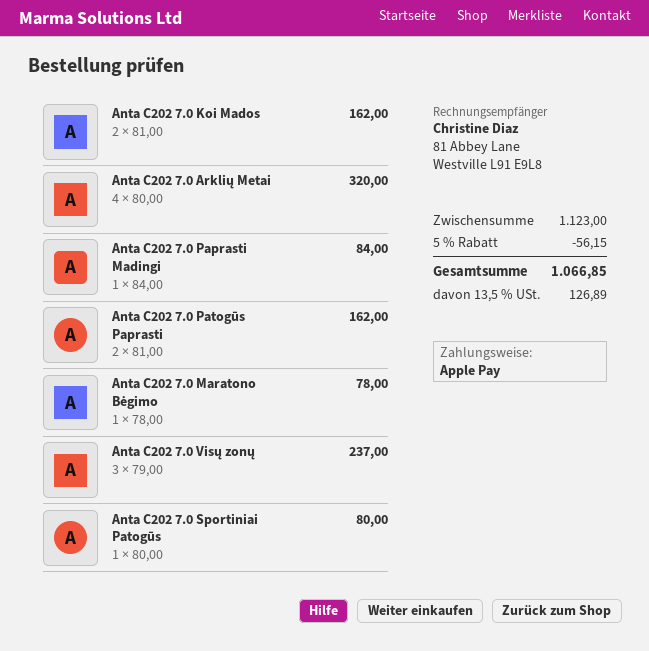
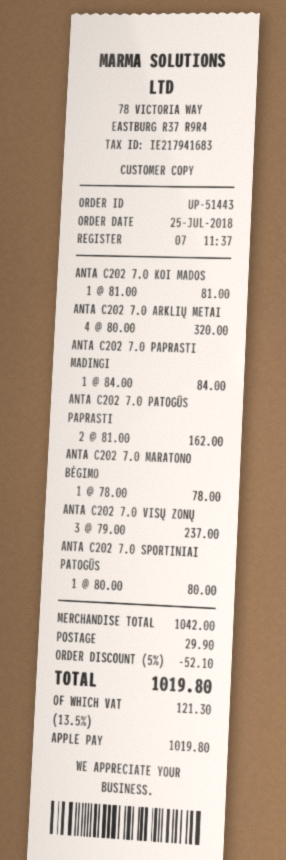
Anta C202 7.0 Koi Mados: 2 x 81.00 = 162.00 -> 1 x 81.00 = 81.00
subtotal: 1123.00 -> 1042.00
discount: 5% = 56.15 -> 5% = 52.10
shipping: none -> 29.90
tax: 13.5% = 126.89 -> 13.5% = 121.30
total: 1066.85 -> 1019.80

